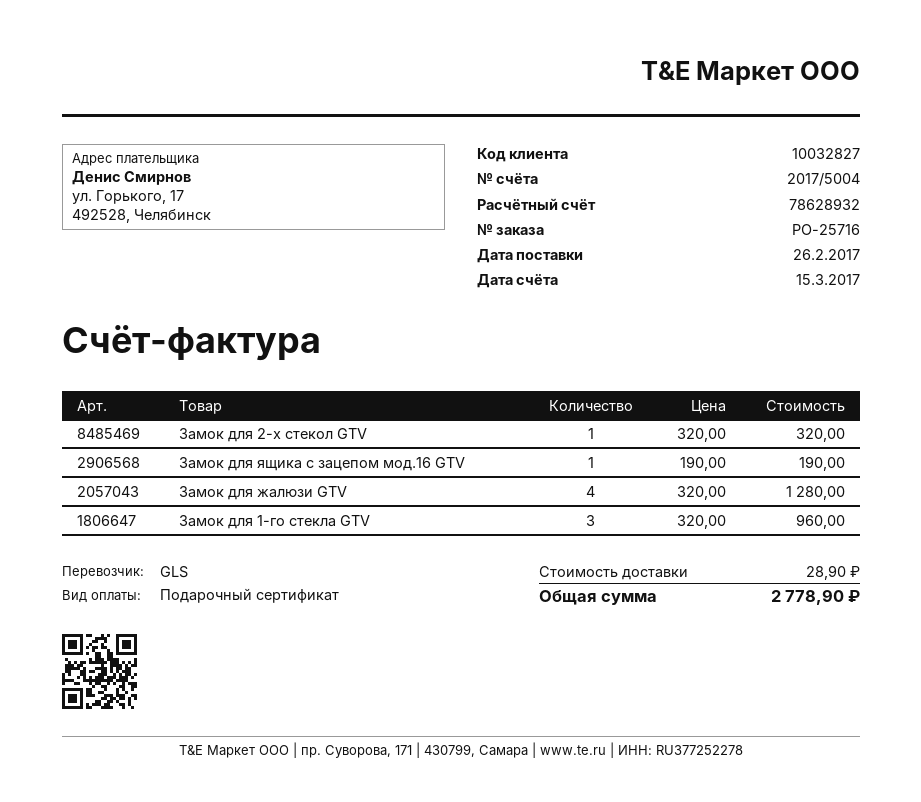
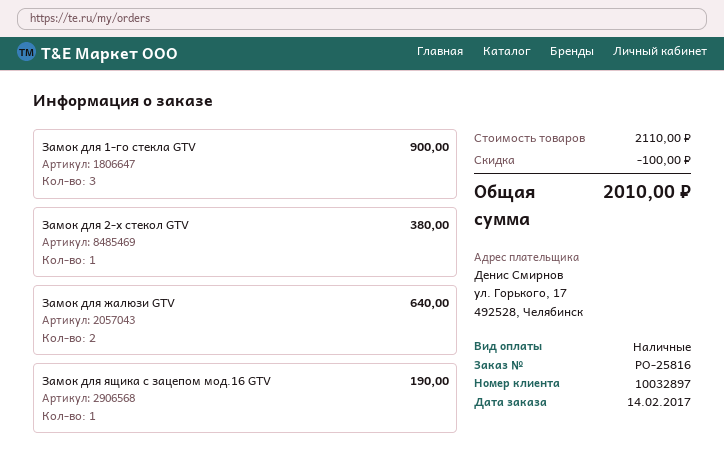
order number: PO-25716 -> PO-25816
customer number: 10032827 -> 10032897
payment method: gift card -> cash
Замок для 2-х стекол GTV: 1 for 320.00 -> 1 for 380.00
Замок для жалюзи GTV: 4 for 1280.00 -> 2 for 640.00
Замок для 1-го стекла GTV: 3 for 960.00 -> 3 for 900.00
discount: none -> 100.00
shipping: 28.90 -> none
total: 2778.90 -> 2010.00

